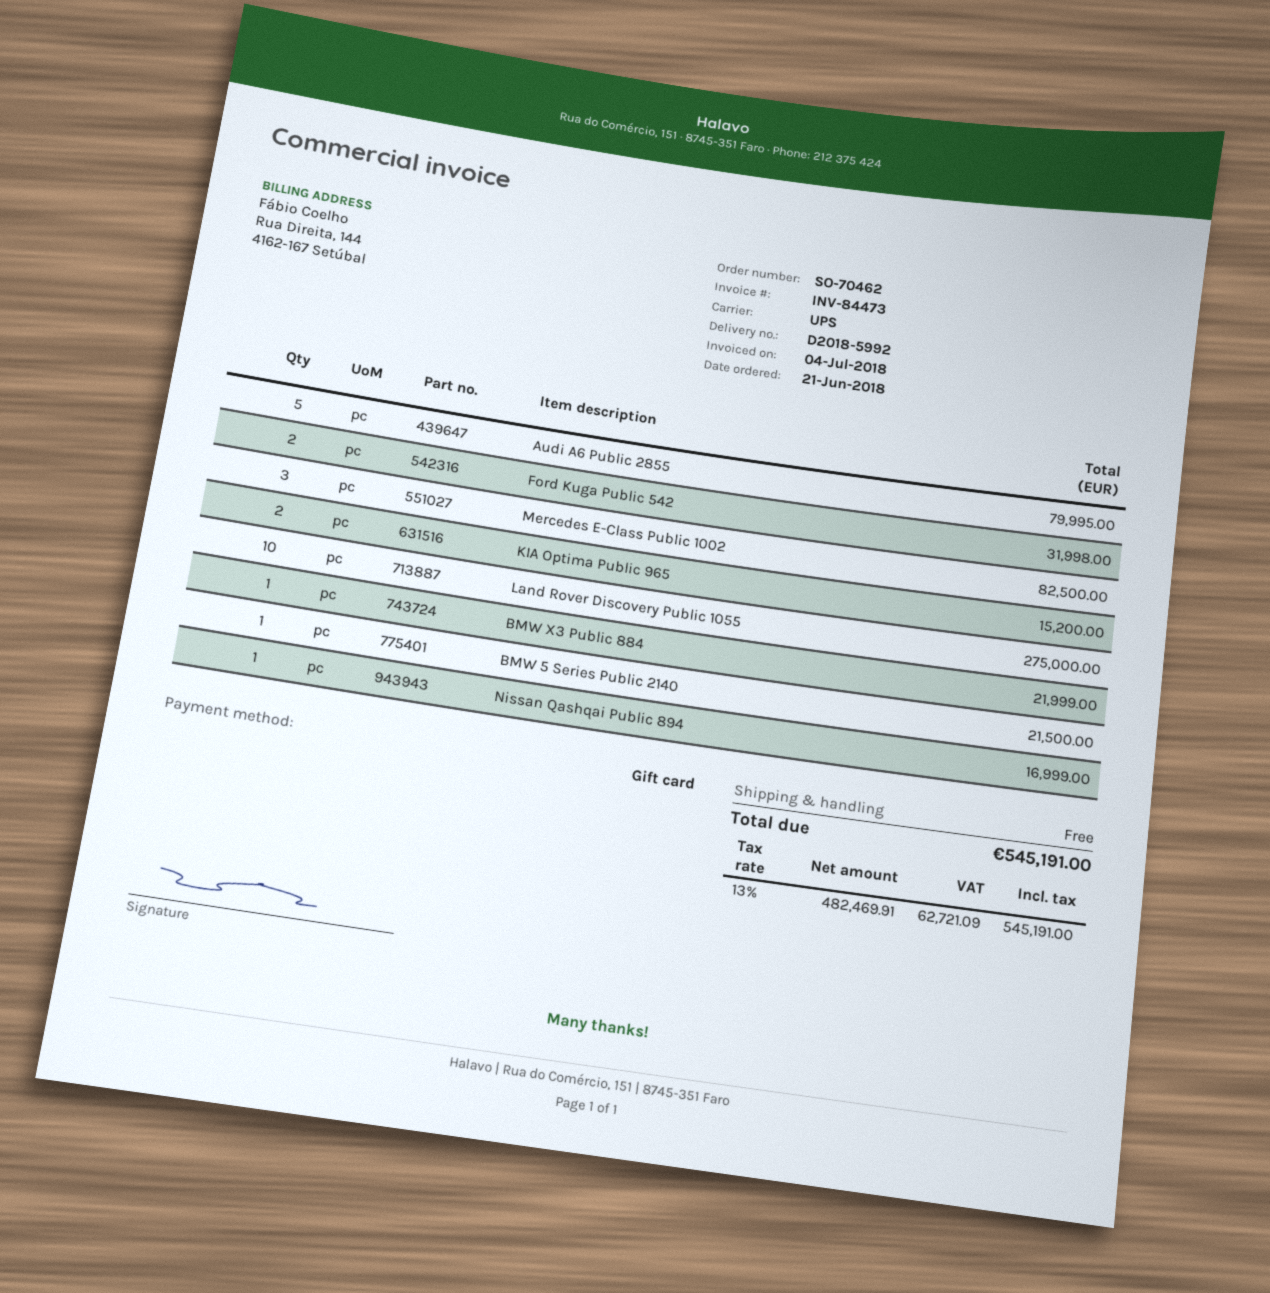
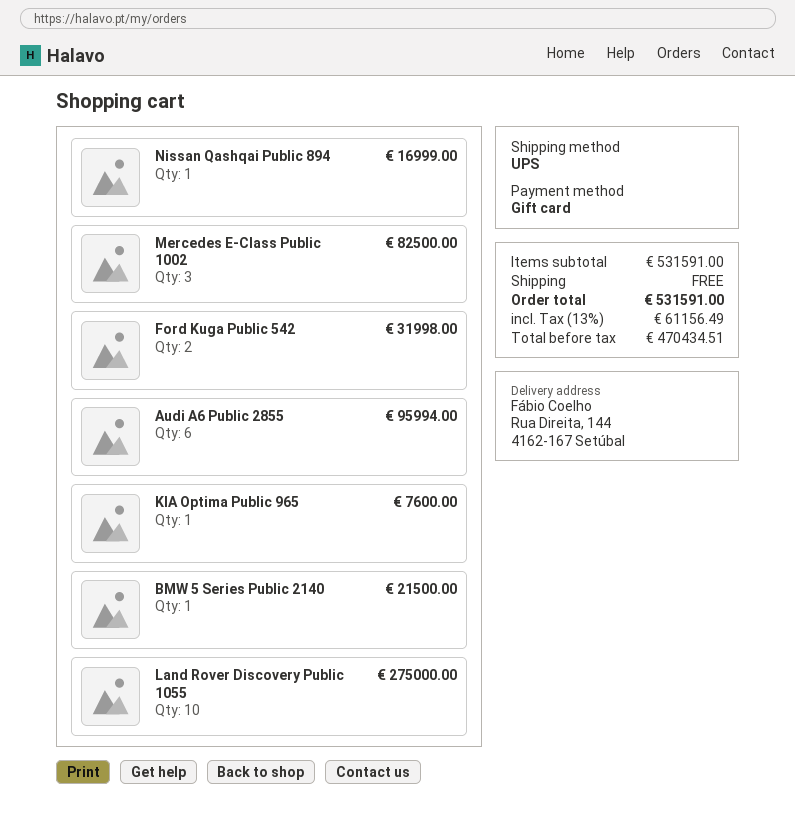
Audi A6 Public 2855: 5 for 79995.00 -> 6 for 95994.00
KIA Optima Public 965: 2 for 15200.00 -> 1 for 7600.00
BMW X3 Public 884: 1 for 21999.00 -> none
net: 482469.91 -> 470434.51
tax: 13% = 62721.09 -> 13% = 61156.49
total: 545191.00 -> 531591.00

